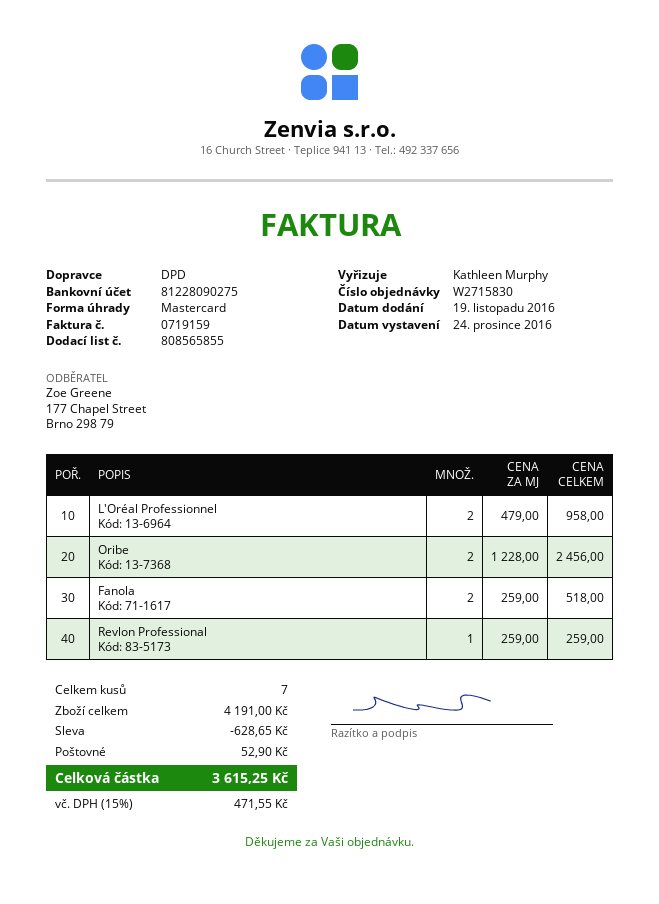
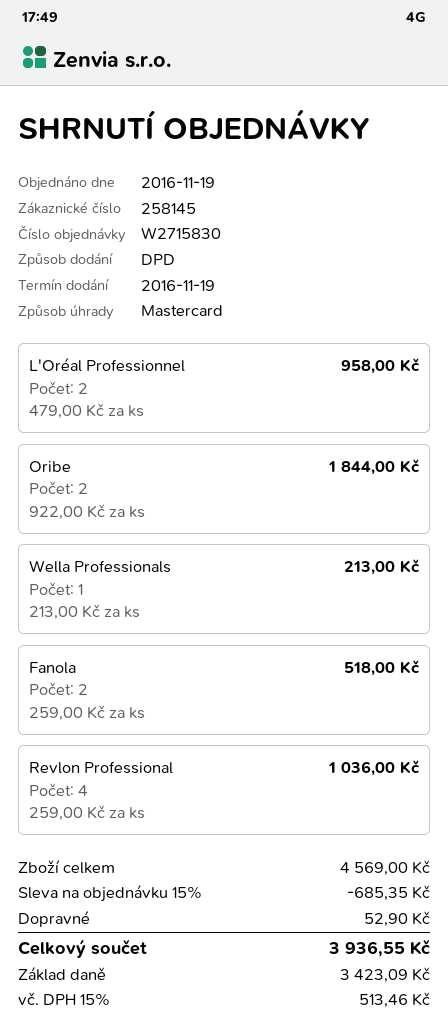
Oribe: 2 x 1228.00 = 2456.00 -> 2 x 922.00 = 1844.00
Revlon Professional: 1 x 259.00 = 259.00 -> 4 x 259.00 = 1036.00
Wella Professionals: none -> 1 x 213.00 = 213.00
subtotal: 4191.00 -> 4569.00
discount: 628.65 -> 685.35
tax: 15% = 471.55 -> 15% = 513.46
total: 3615.25 -> 3936.55

